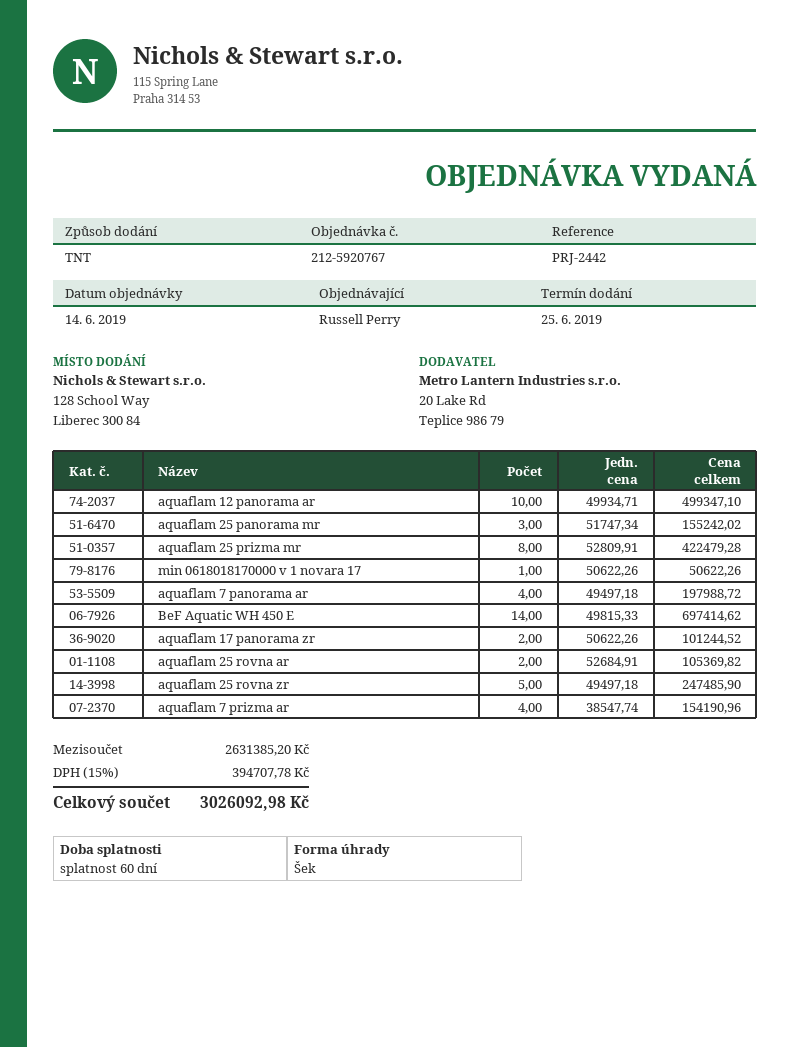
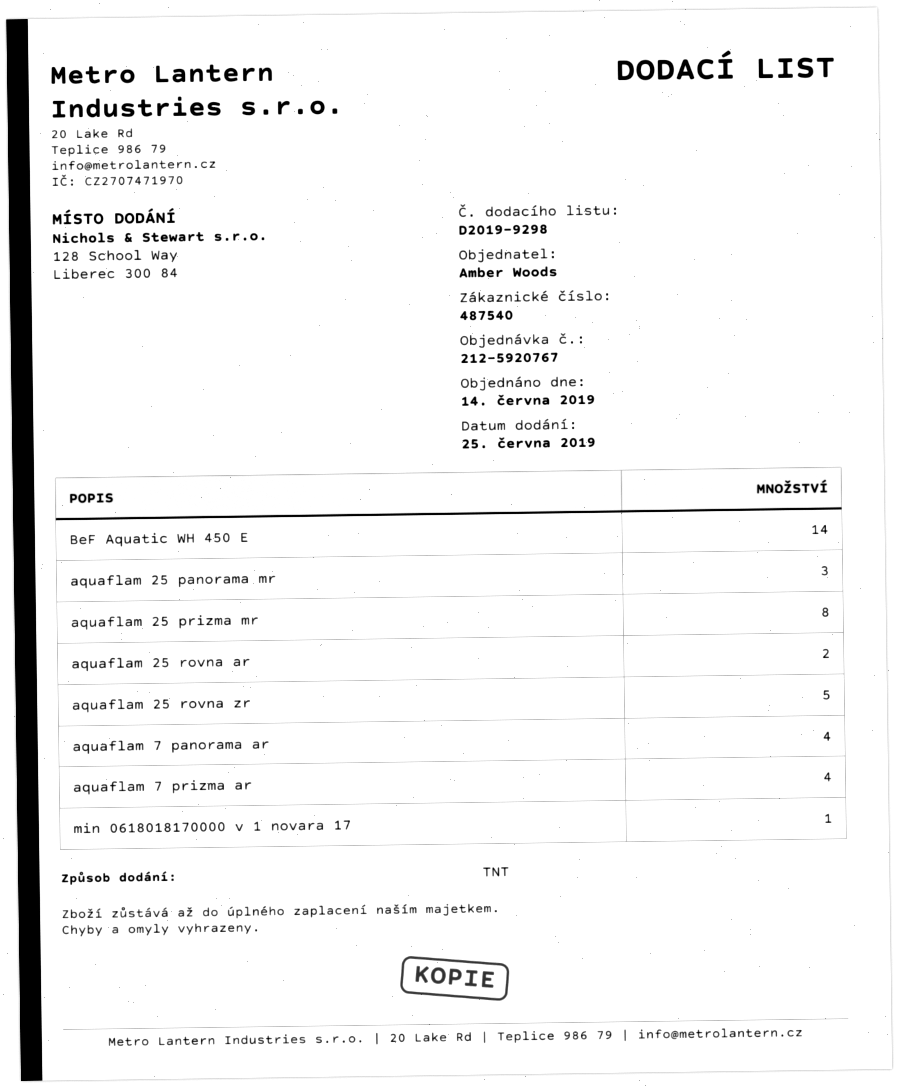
ordered by: Russell Perry -> Amber Woods
aquaflam 12 panorama ar: 10 -> none
aquaflam 17 panorama zr: 2 -> none

